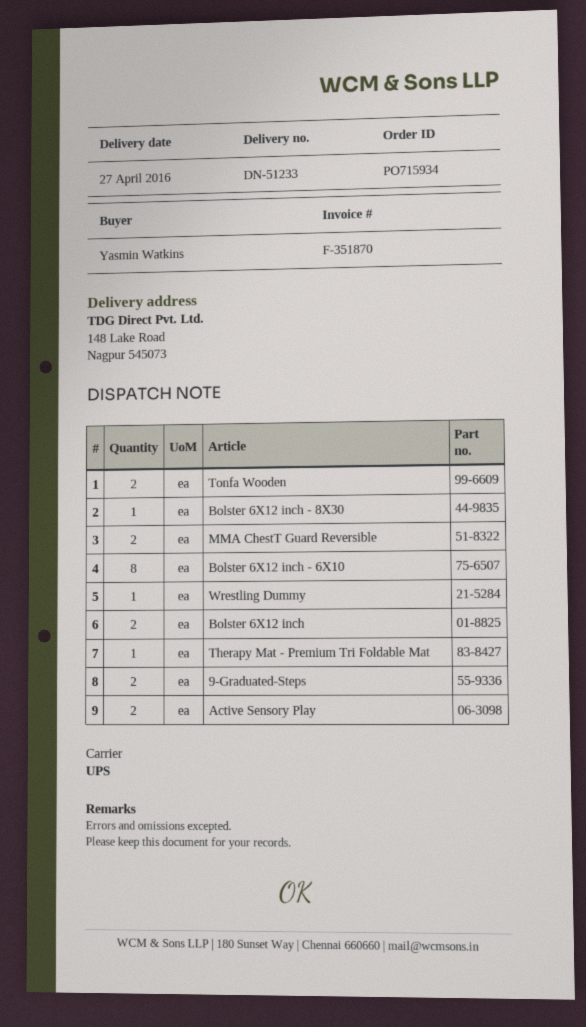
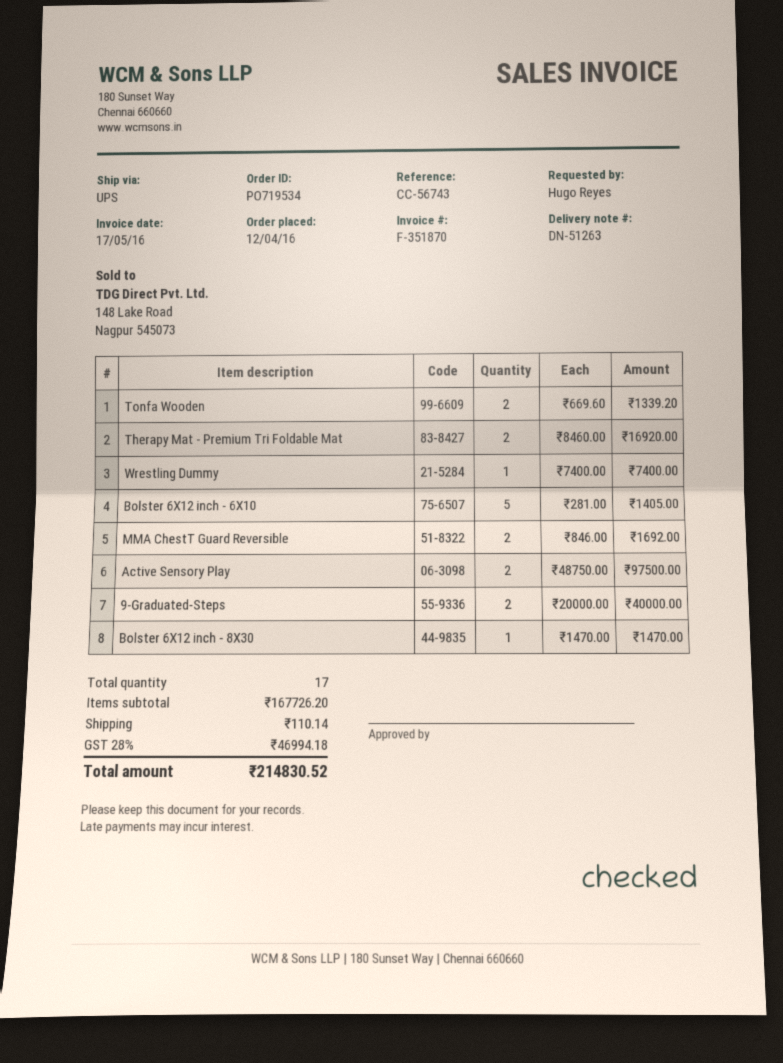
order number: PO715934 -> PO719534
delivery note number: DN-51233 -> DN-51263
ordered by: Yasmin Watkins -> Hugo Reyes
Bolster 6X12 inch - 6X10: 8 -> 5
Bolster 6X12 inch: 2 -> none
Therapy Mat - Premium Tri Foldable Mat: 1 -> 2

